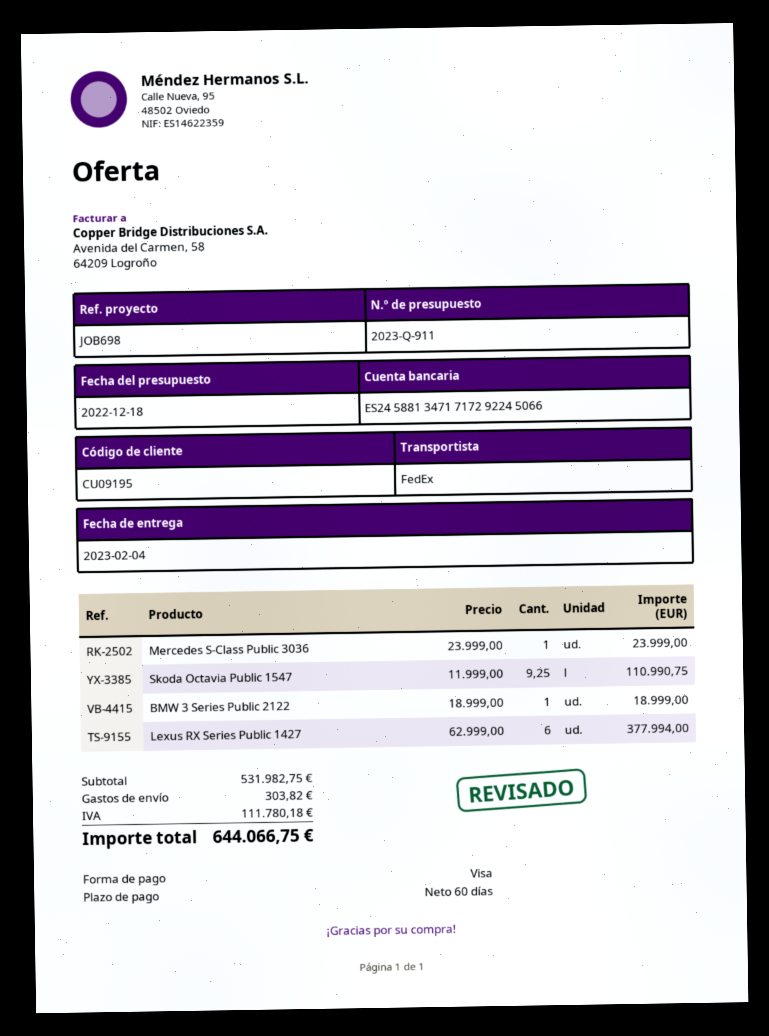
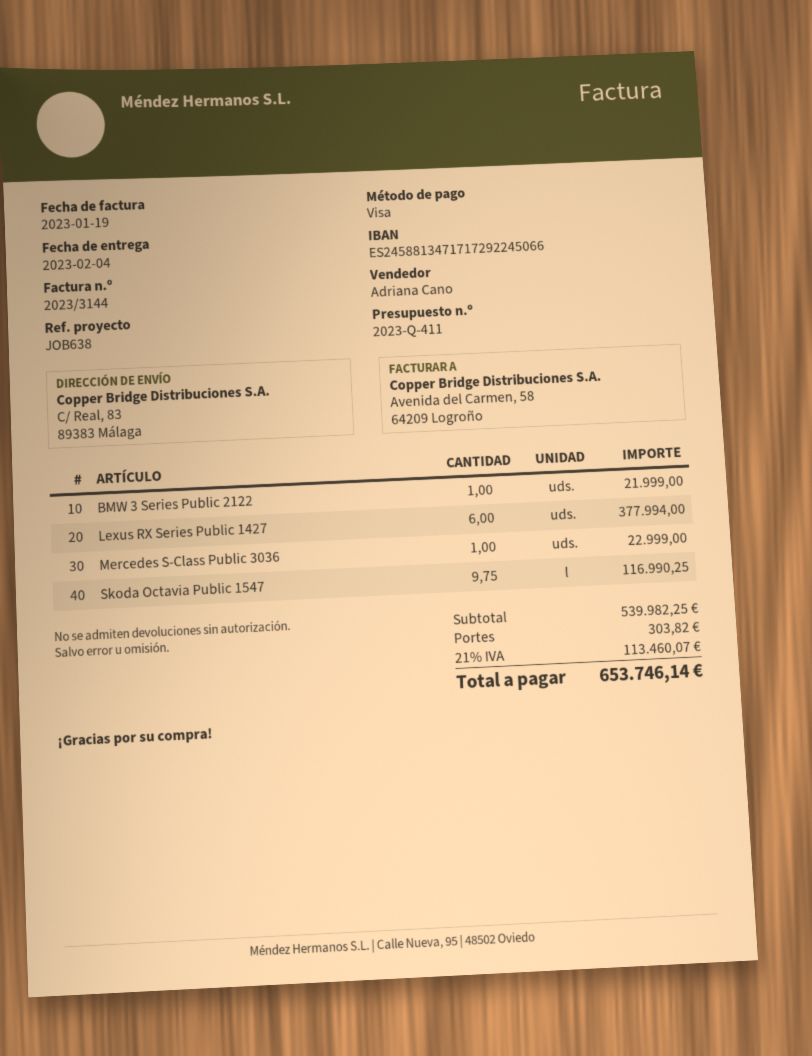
quote number: 2023-Q-911 -> 2023-Q-411
reference: JOB698 -> JOB638
Mercedes S-Class Public 3036: 1 for 23999.00 -> 1 for 22999.00
Skoda Octavia Public 1547: 9.25 for 110990.75 -> 9.75 for 116990.25
BMW 3 Series Public 2122: 1 for 18999.00 -> 1 for 21999.00
subtotal: 531982.75 -> 539982.25
tax: 111780.18 -> 113460.07
total: 644066.75 -> 653746.14

